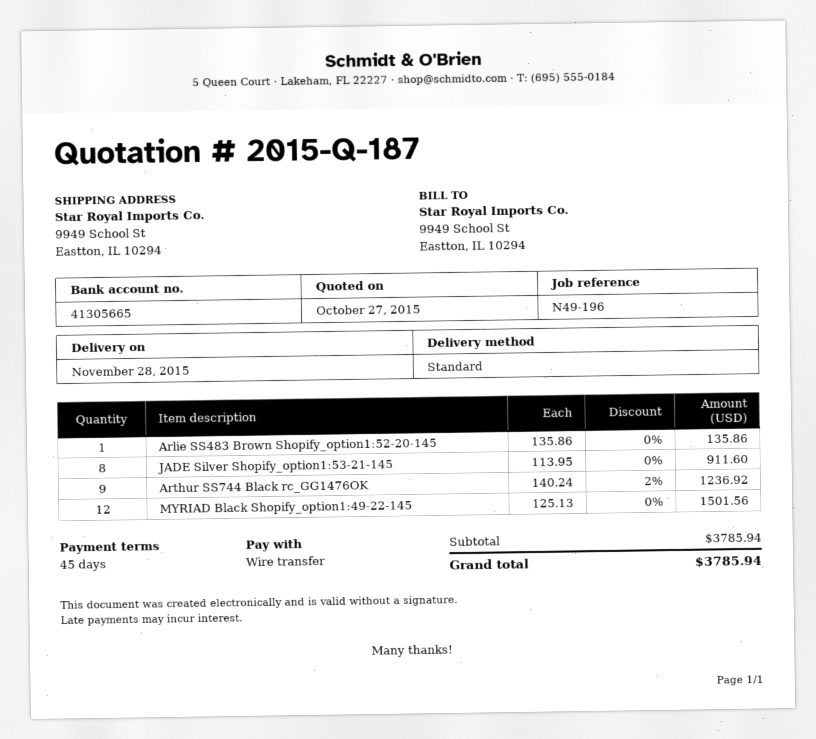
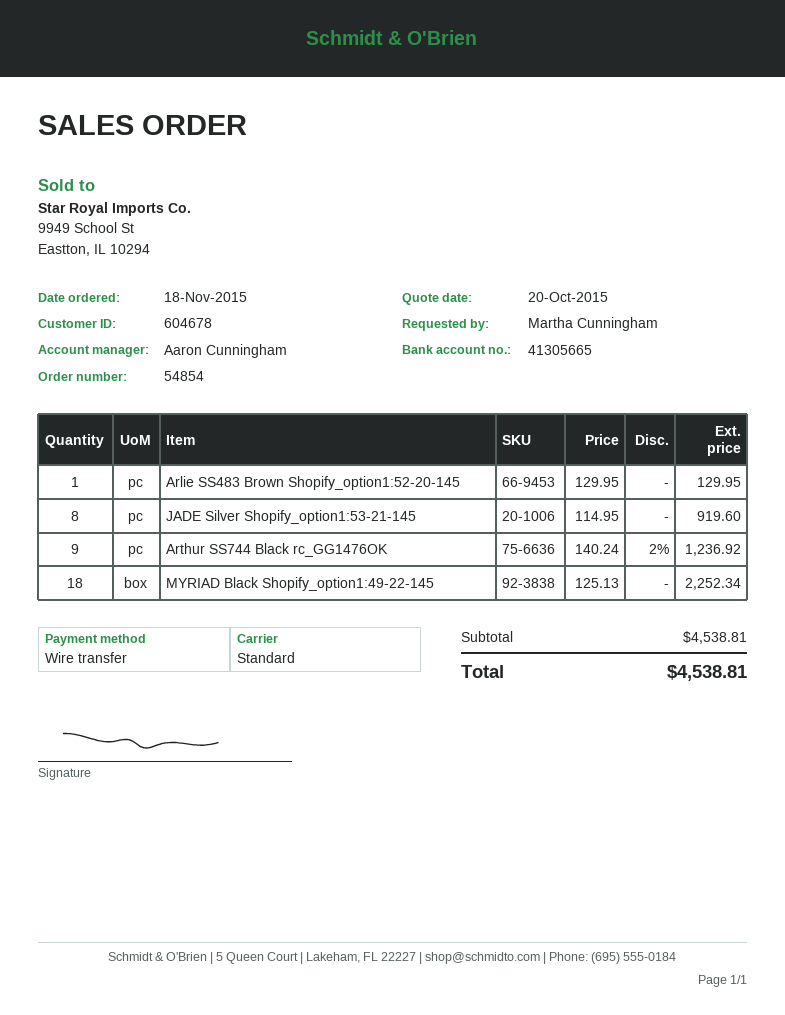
quote date: 2015-10-27 -> 2015-10-20
Arlie SS483 Brown Shopify_option1:52-20-145: 1 x 135.86 = 135.86 -> 1 x 129.95 = 129.95
JADE Silver Shopify_option1:53-21-145: 8 x 113.95 = 911.60 -> 8 x 114.95 = 919.60
MYRIAD Black Shopify_option1:49-22-145: 12 x 125.13 = 1501.56 -> 18 x 125.13 = 2252.34
subtotal: 3785.94 -> 4538.81
total: 3785.94 -> 4538.81

